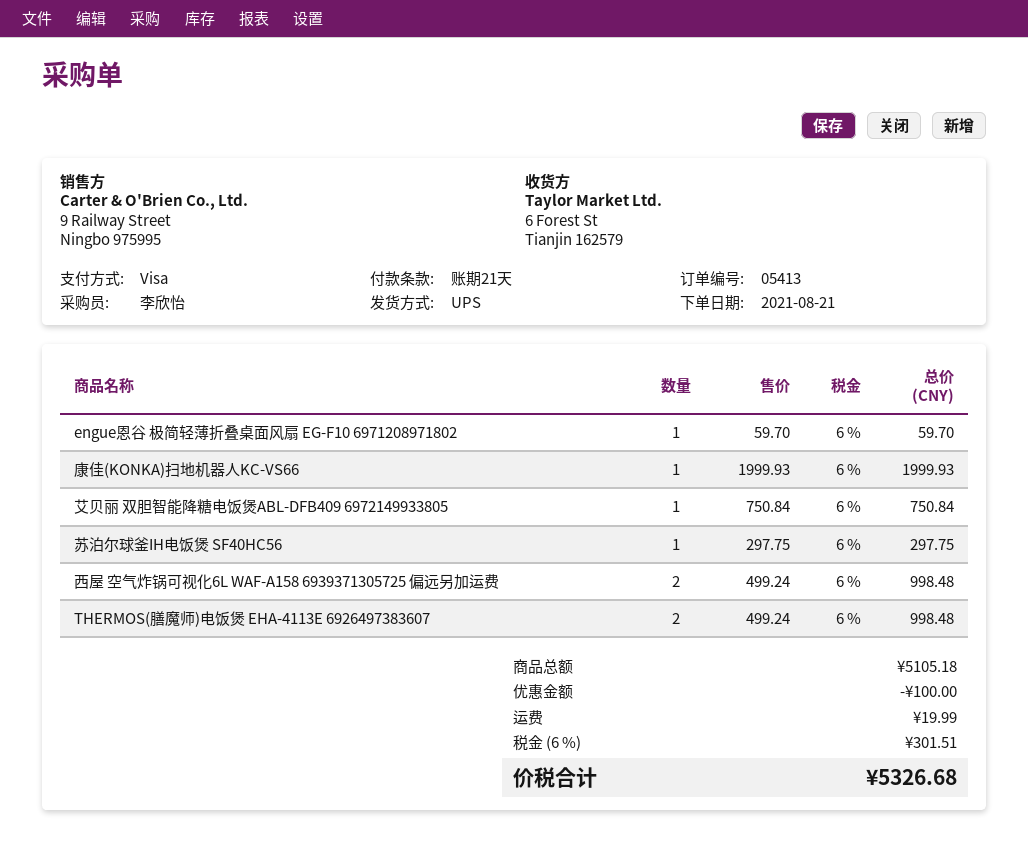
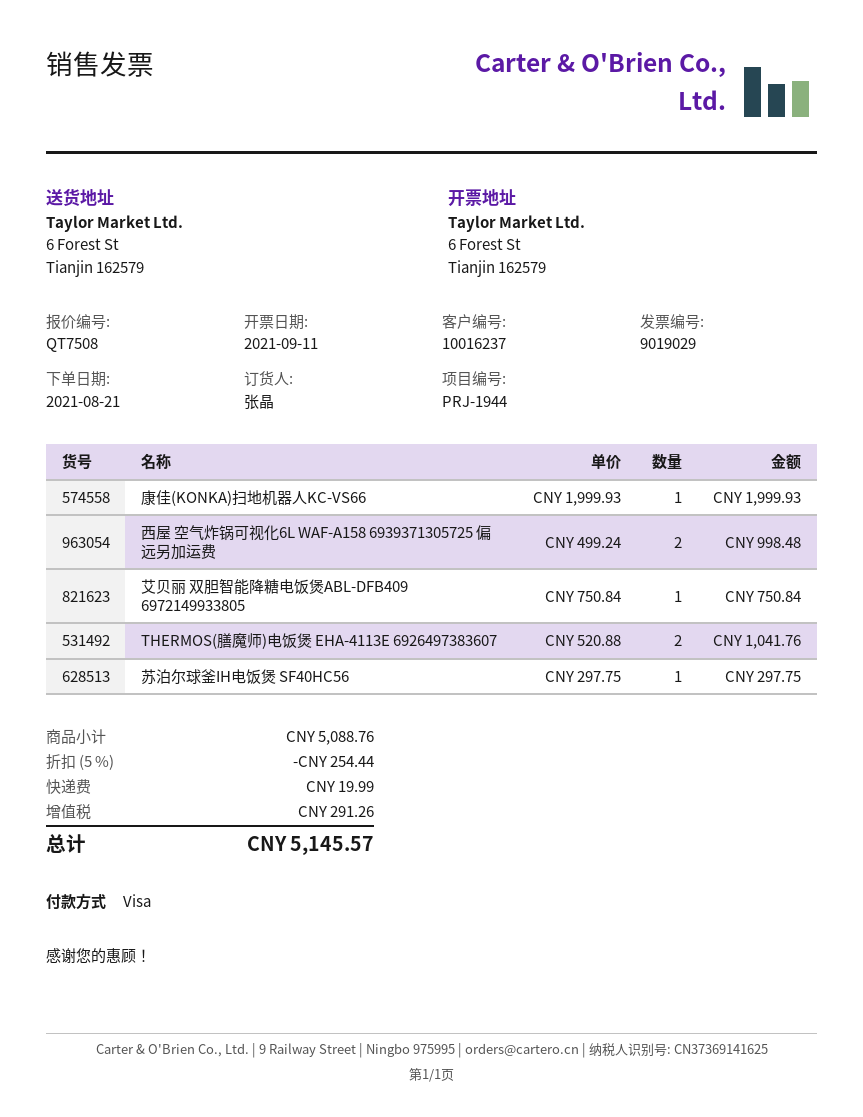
ordered by: 李欣怡 -> 张晶
engue恩谷 极简轻薄折叠桌面风扇 EG-F10 6971208971802: 1 x 59.70 = 59.70 -> none
THERMOS(膳魔师)电饭煲 EHA-4113E 6926497383607: 2 x 499.24 = 998.48 -> 2 x 520.88 = 1041.76
subtotal: 5105.18 -> 5088.76
discount: 100.00 -> 254.44
tax: 301.51 -> 291.26
total: 5326.68 -> 5145.57

